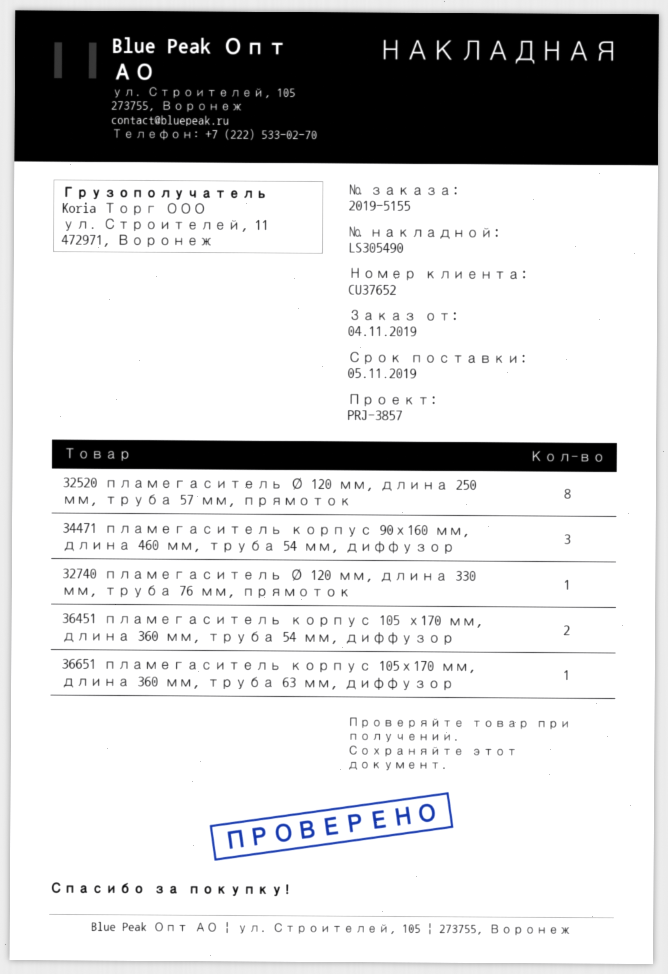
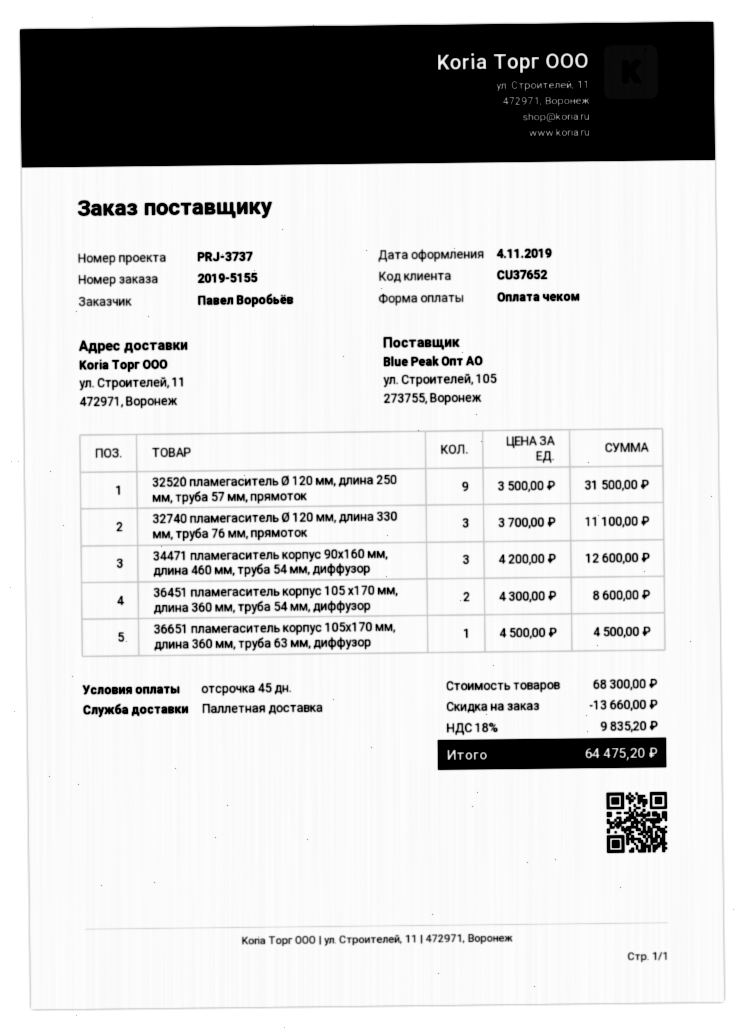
reference: PRJ-3857 -> PRJ-3737
32520 пламегаситель Ø 120 мм, длина 250 мм, труба 57 мм, прямоток: 8 -> 9
32740 пламегаситель Ø 120 мм, длина 330 мм, труба 76 мм, прямоток: 1 -> 3

